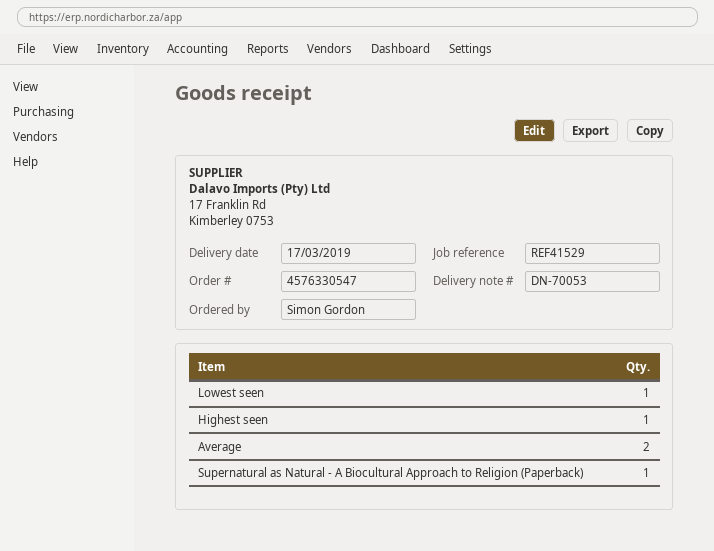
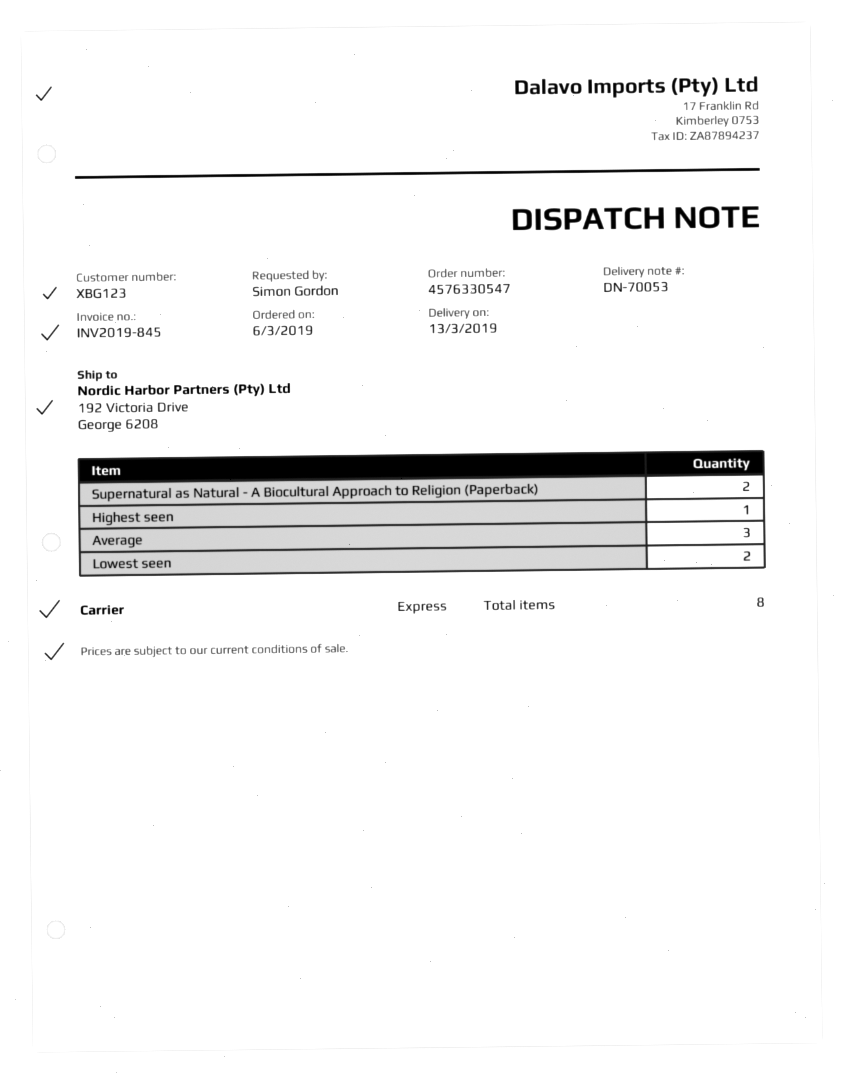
delivery date: 2019-03-17 -> 2019-03-13
Lowest seen: 1 -> 2
Average: 2 -> 3
Supernatural as Natural - A Biocultural Approach to Religion (Paperback): 1 -> 2

